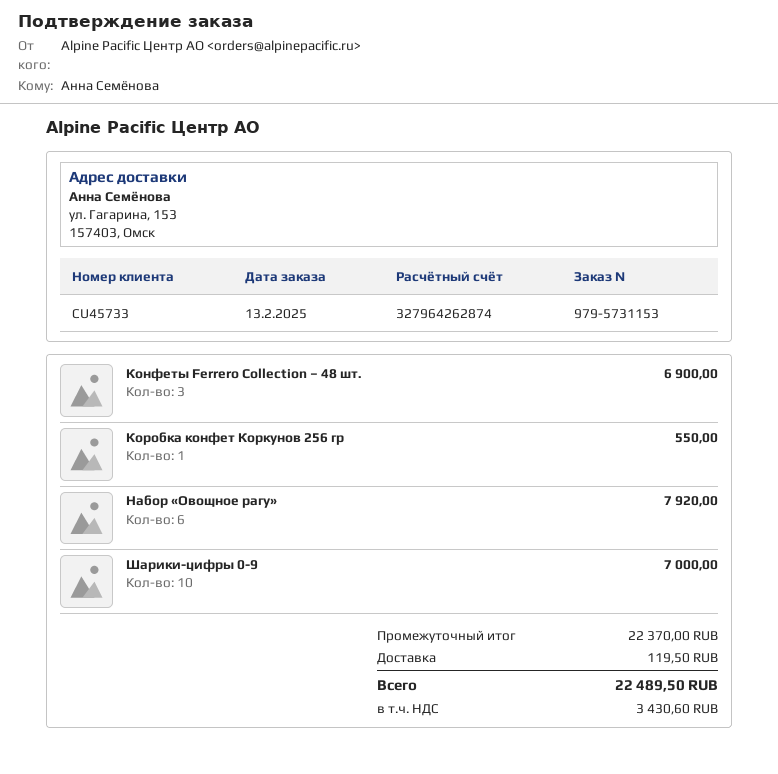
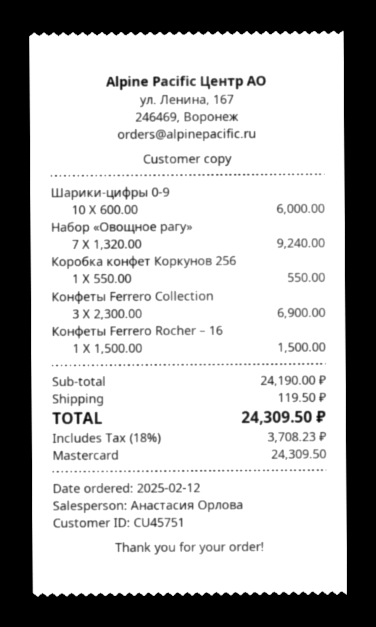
order date: 2025-02-13 -> 2025-02-12
customer number: CU45733 -> CU45751
Набор «Овощное рагу»: 6 for 7920.00 -> 7 for 9240.00
Шарики-цифры 0-9: 10 for 7000.00 -> 10 for 6000.00
Конфеты Ferrero Rocher – 16: none -> 1 for 1500.00
subtotal: 22370.00 -> 24190.00
tax: 3430.60 -> 3708.23
total: 22489.50 -> 24309.50

